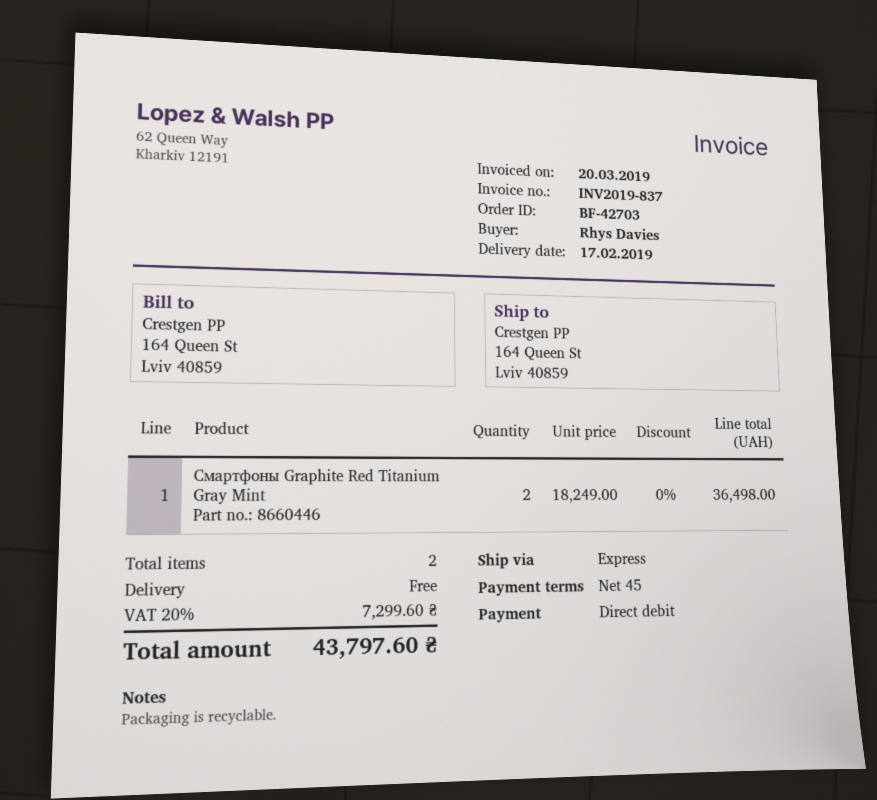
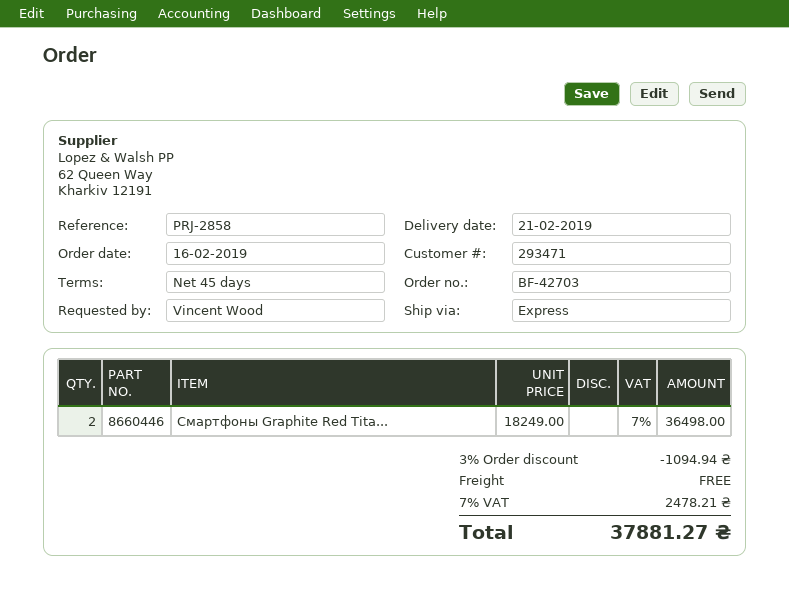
delivery date: 2019-02-17 -> 2019-02-21
ordered by: Rhys Davies -> Vincent Wood
discount: none -> 3% = 1094.94
tax: 20% = 7299.60 -> 7% = 2478.21
total: 43797.60 -> 37881.27

